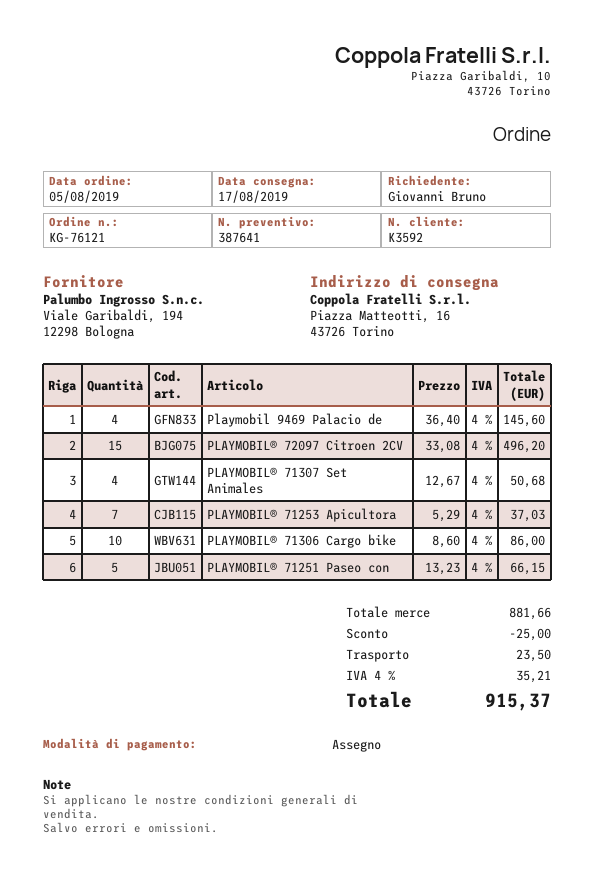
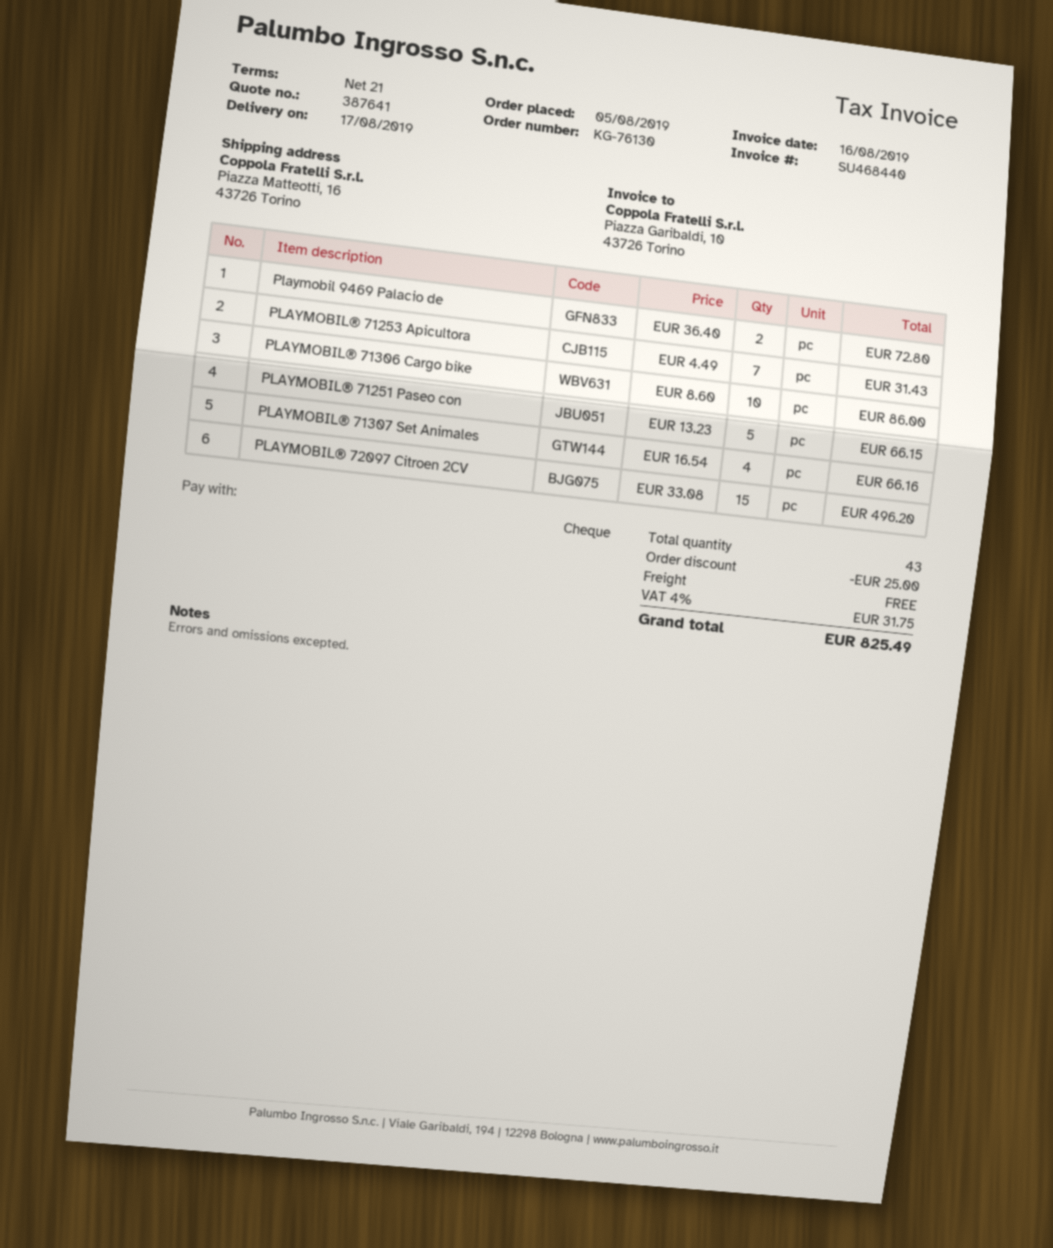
order number: KG-76121 -> KG-76130
Playmobil 9469 Palacio de: 4 x 36.40 = 145.60 -> 2 x 36.40 = 72.80
PLAYMOBIL® 71307 Set Animales: 4 x 12.67 = 50.68 -> 4 x 16.54 = 66.16
PLAYMOBIL® 71253 Apicultora: 7 x 5.29 = 37.03 -> 7 x 4.49 = 31.43
shipping: 23.50 -> 0.00
tax: 4% = 35.21 -> 4% = 31.75
total: 915.37 -> 825.49

